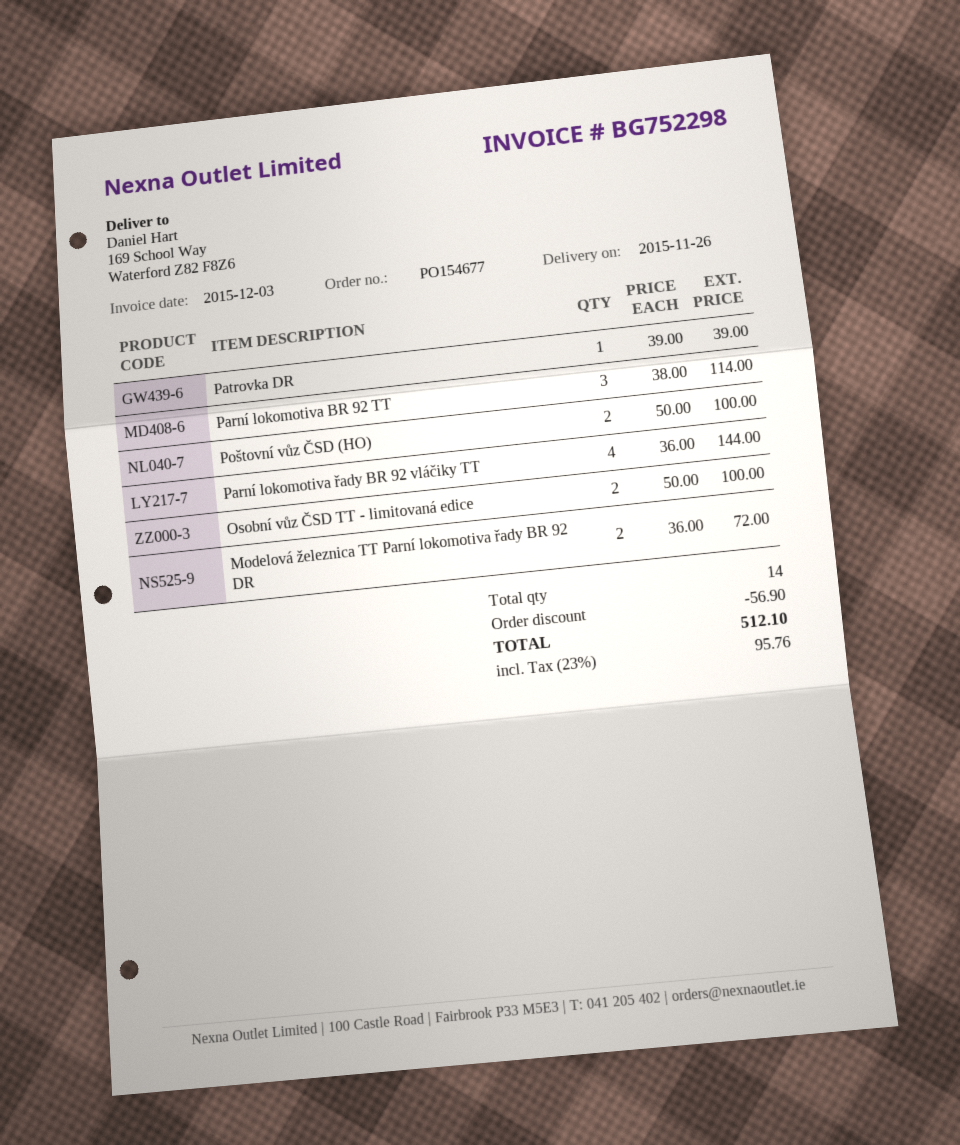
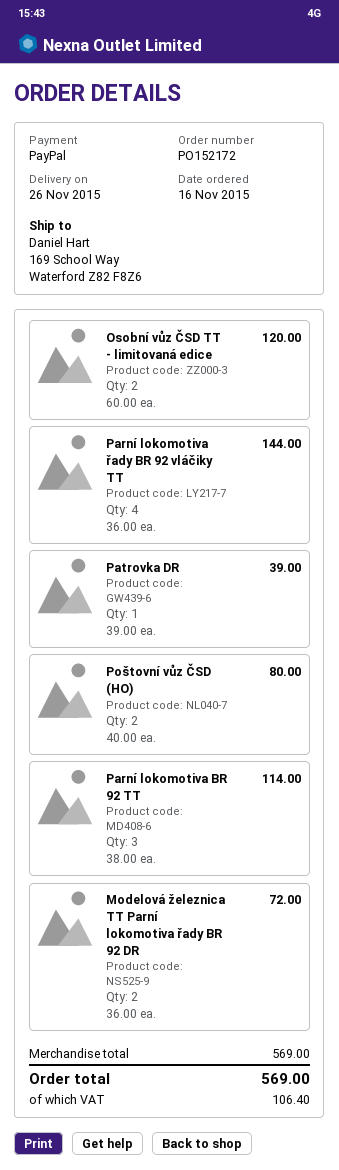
order number: PO154677 -> PO152172
Poštovní vůz ČSD (HO): 2 x 50.00 = 100.00 -> 2 x 40.00 = 80.00
Osobní vůz ČSD TT - limitovaná edice: 2 x 50.00 = 100.00 -> 2 x 60.00 = 120.00
discount: 56.90 -> none
tax: 95.76 -> 106.40
total: 512.10 -> 569.00

